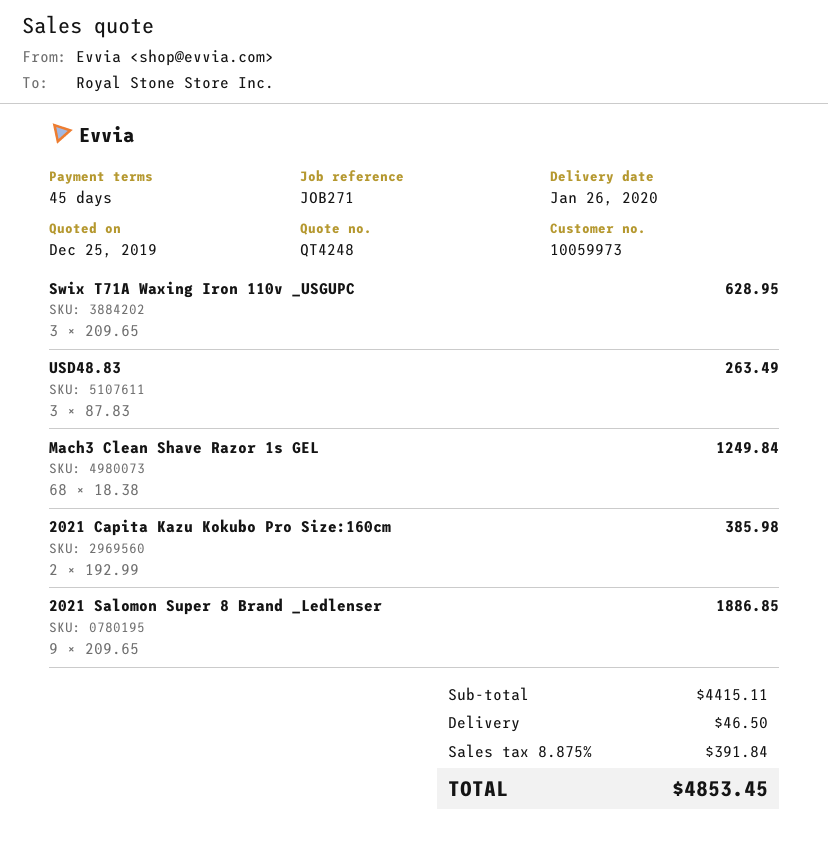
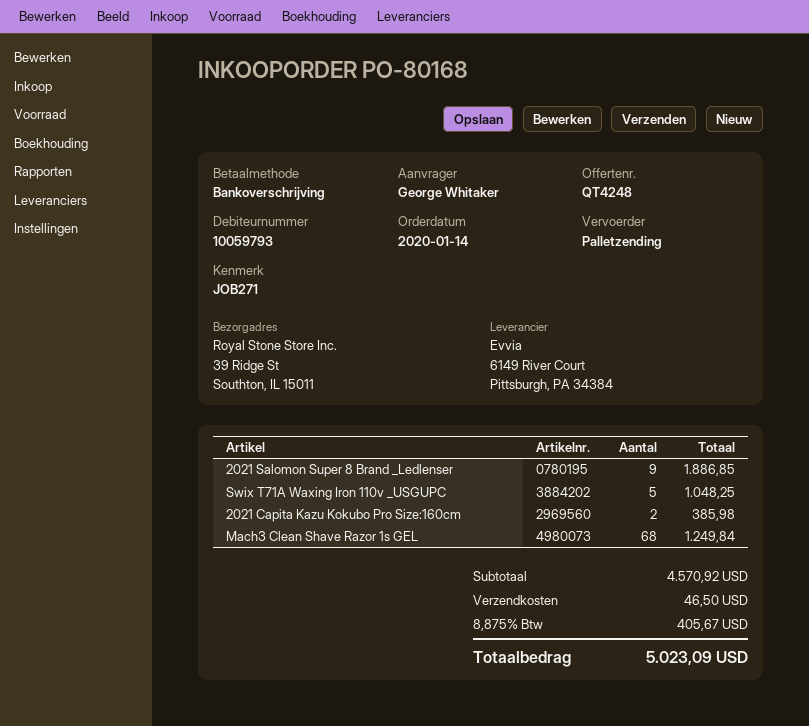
customer number: 10059973 -> 10059793
Swix T71A Waxing Iron 110v _USGUPC: 3 for 628.95 -> 5 for 1048.25
USD48.83: 3 for 263.49 -> none
subtotal: 4415.11 -> 4570.92
tax: 8.875% = 391.84 -> 8.875% = 405.67
total: 4853.45 -> 5023.09

